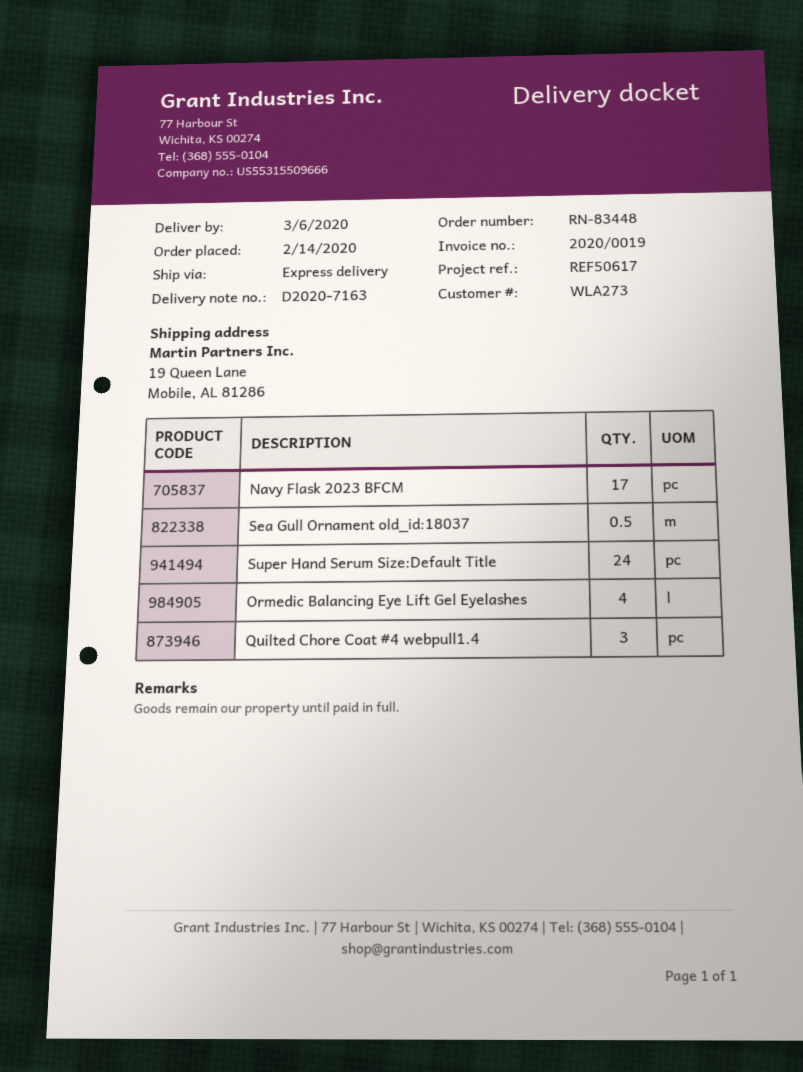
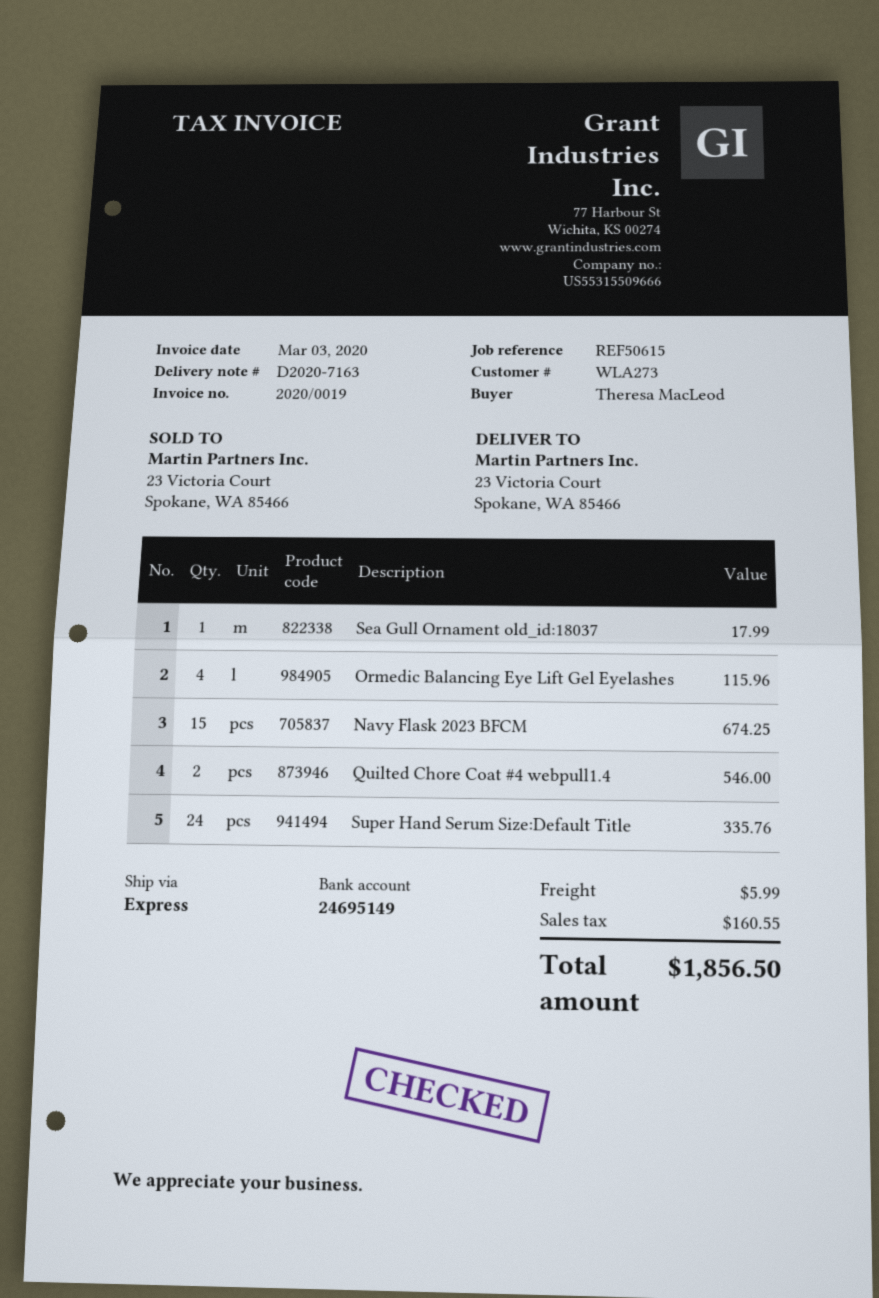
reference: REF50617 -> REF50615
ship to: 19 Queen Lane, Mobile, AL 81286 -> 23 Victoria Court, Spokane, WA 85466
Navy Flask 2023 BFCM: 17 -> 15
Sea Gull Ornament old_id:18037: 0.5 -> 1
Quilted Chore Coat #4 webpull1.4: 3 -> 2

